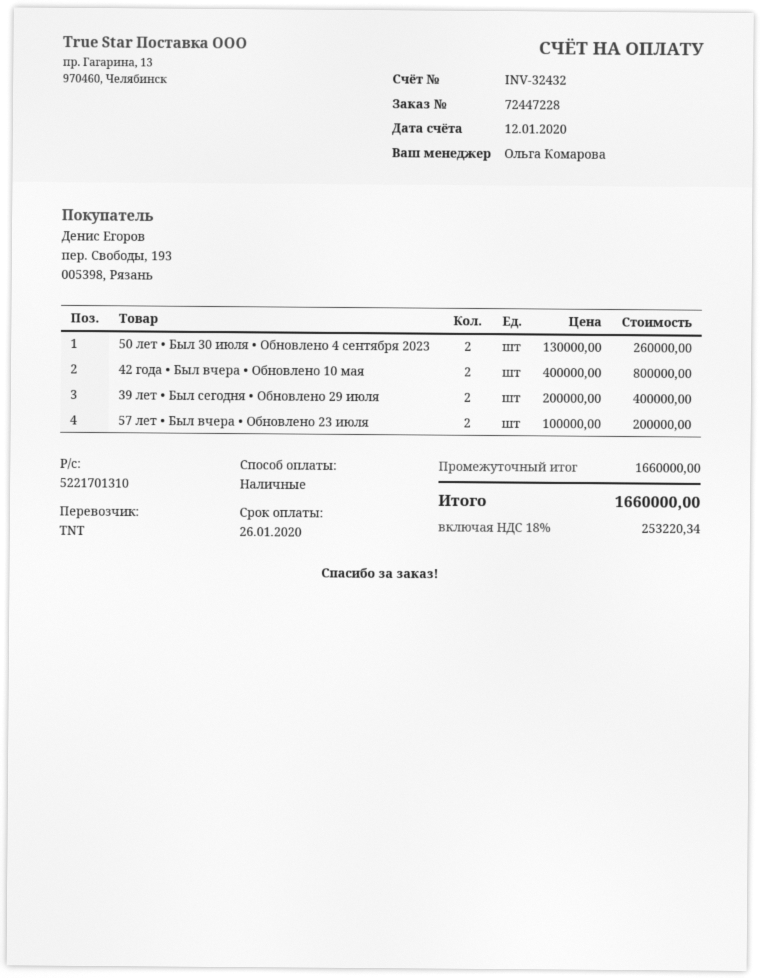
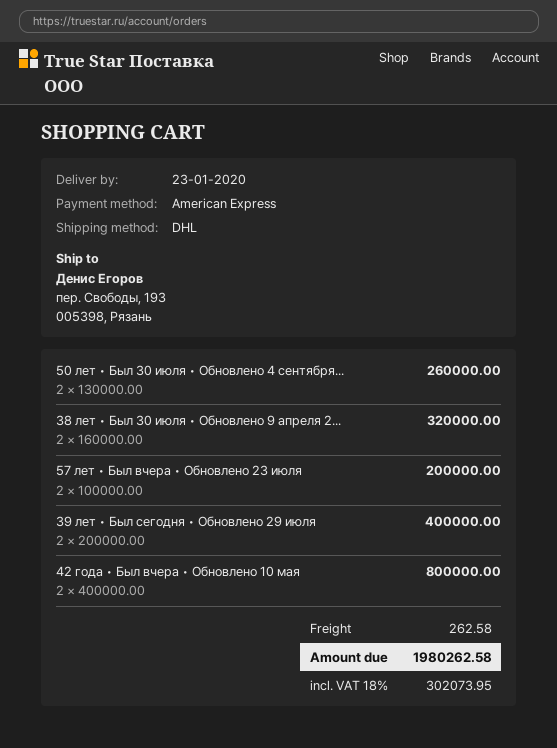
payment method: cash -> American Express
shipping method: TNT -> DHL
38 лет • Был 30 июля • Обновлено 9 апреля 2...: none -> 2 x 160000.00 = 320000.00
shipping: none -> 262.58
tax: 18% = 253220.34 -> 18% = 302073.95
total: 1660000.00 -> 1980262.58

